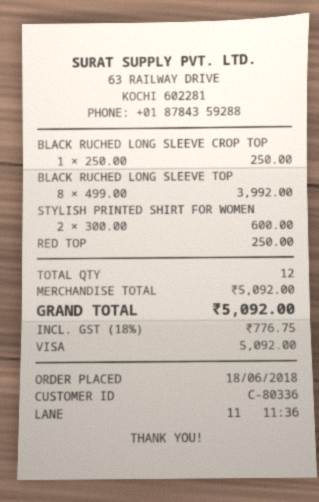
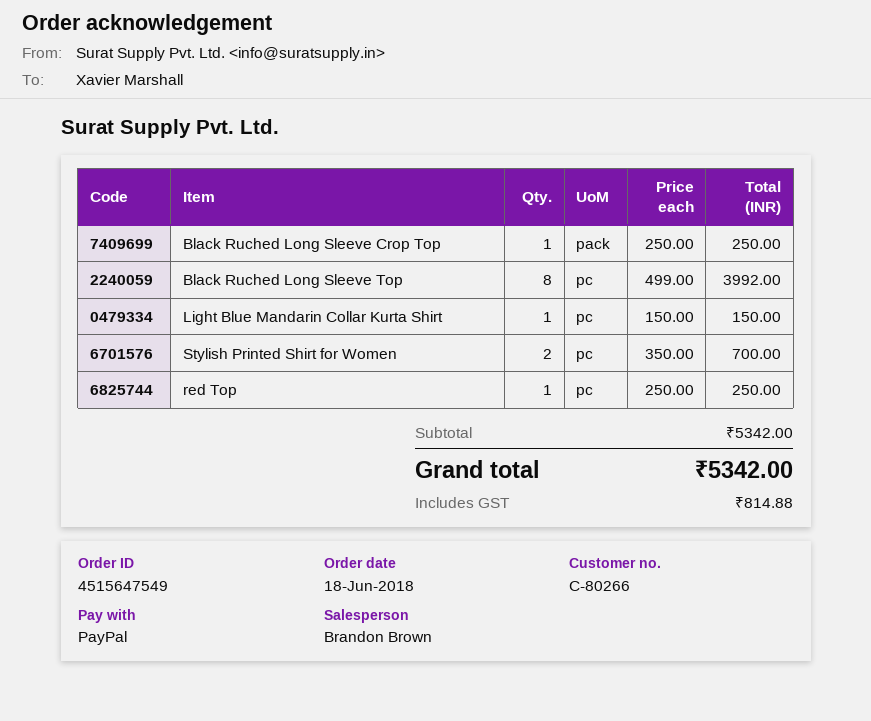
customer number: C-80336 -> C-80266
payment method: Visa -> PayPal
STYLISH PRINTED SHIRT FOR WOMEN: 2 x 300.00 = 600.00 -> 2 x 350.00 = 700.00
Light Blue Mandarin Collar Kurta Shirt: none -> 1 x 150.00 = 150.00
subtotal: 5092.00 -> 5342.00
tax: 776.75 -> 814.88
total: 5092.00 -> 5342.00

